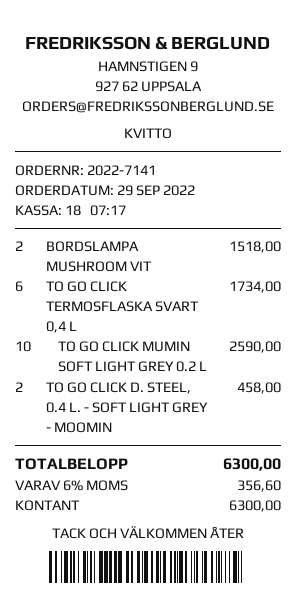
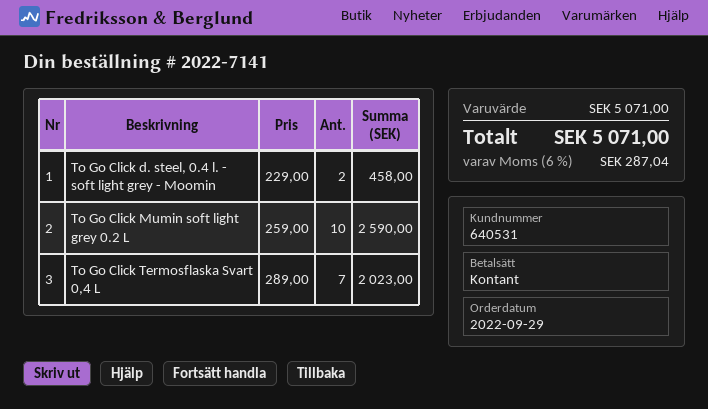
BORDSLAMPA MUSHROOM VIT: 2 for 1518.00 -> none
TO GO CLICK TERMOSFLASKA SVART 0,4 L: 6 for 1734.00 -> 7 for 2023.00
tax: 6% = 356.60 -> 6% = 287.04
total: 6300.00 -> 5071.00

